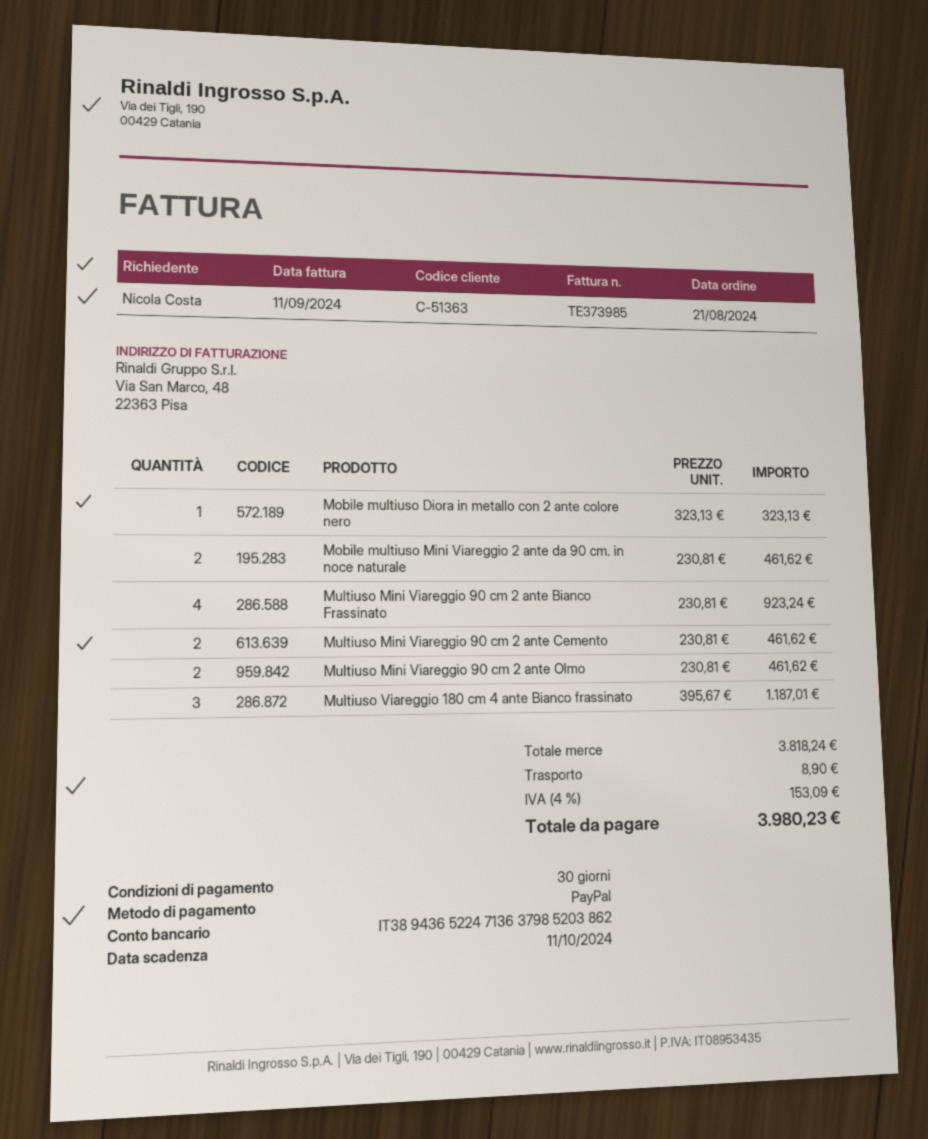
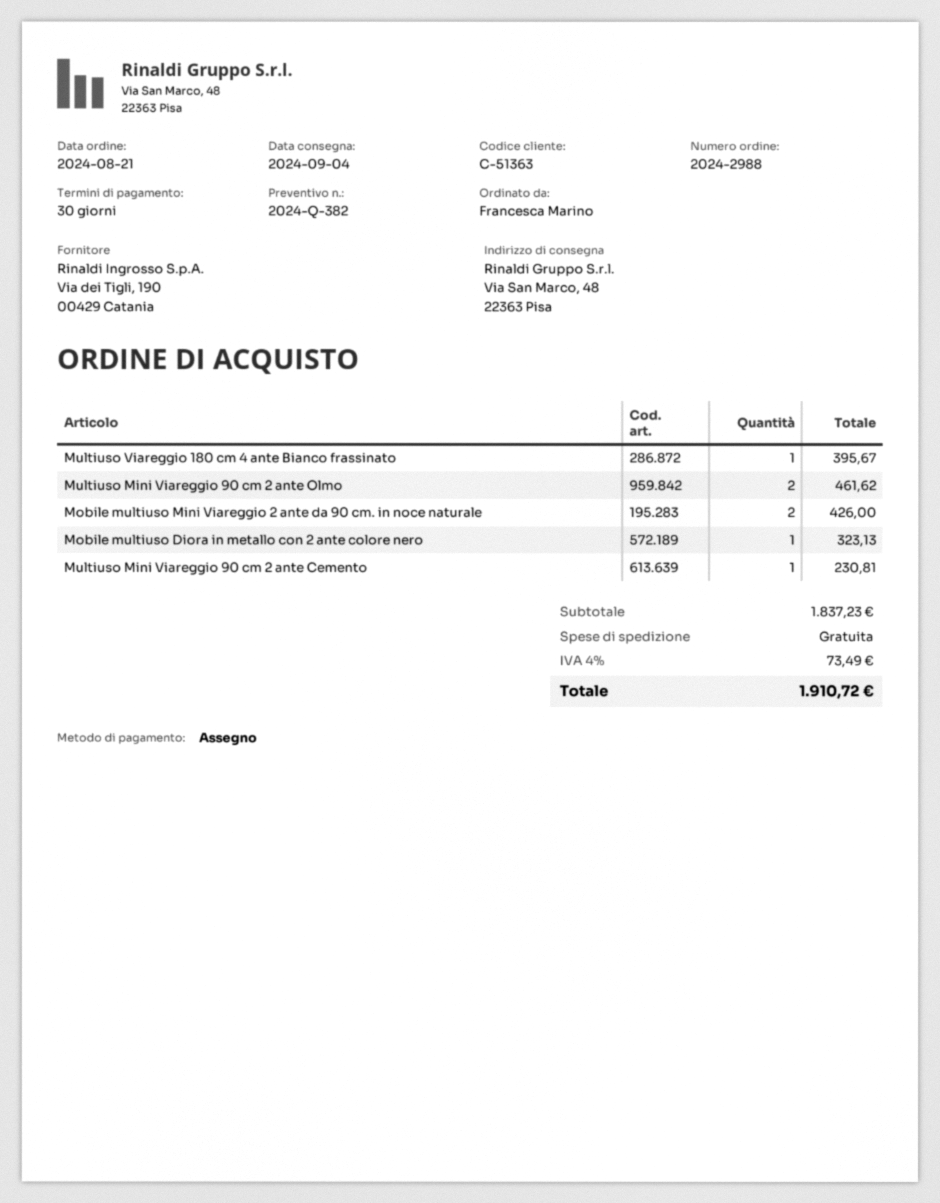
ordered by: Nicola Costa -> Francesca Marino
payment method: PayPal -> cheque
Mobile multiuso Mini Viareggio 2 ante da 90 cm. in noce naturale: 2 for 461.62 -> 2 for 426.00
Multiuso Mini Viareggio 90 cm 2 ante Bianco Frassinato: 4 for 923.24 -> none
Multiuso Mini Viareggio 90 cm 2 ante Cemento: 2 for 461.62 -> 1 for 230.81
Multiuso Viareggio 180 cm 4 ante Bianco frassinato: 3 for 1187.01 -> 1 for 395.67
subtotal: 3818.24 -> 1837.23
shipping: 8.90 -> 0.00
tax: 4% = 153.09 -> 4% = 73.49
total: 3980.23 -> 1910.72

